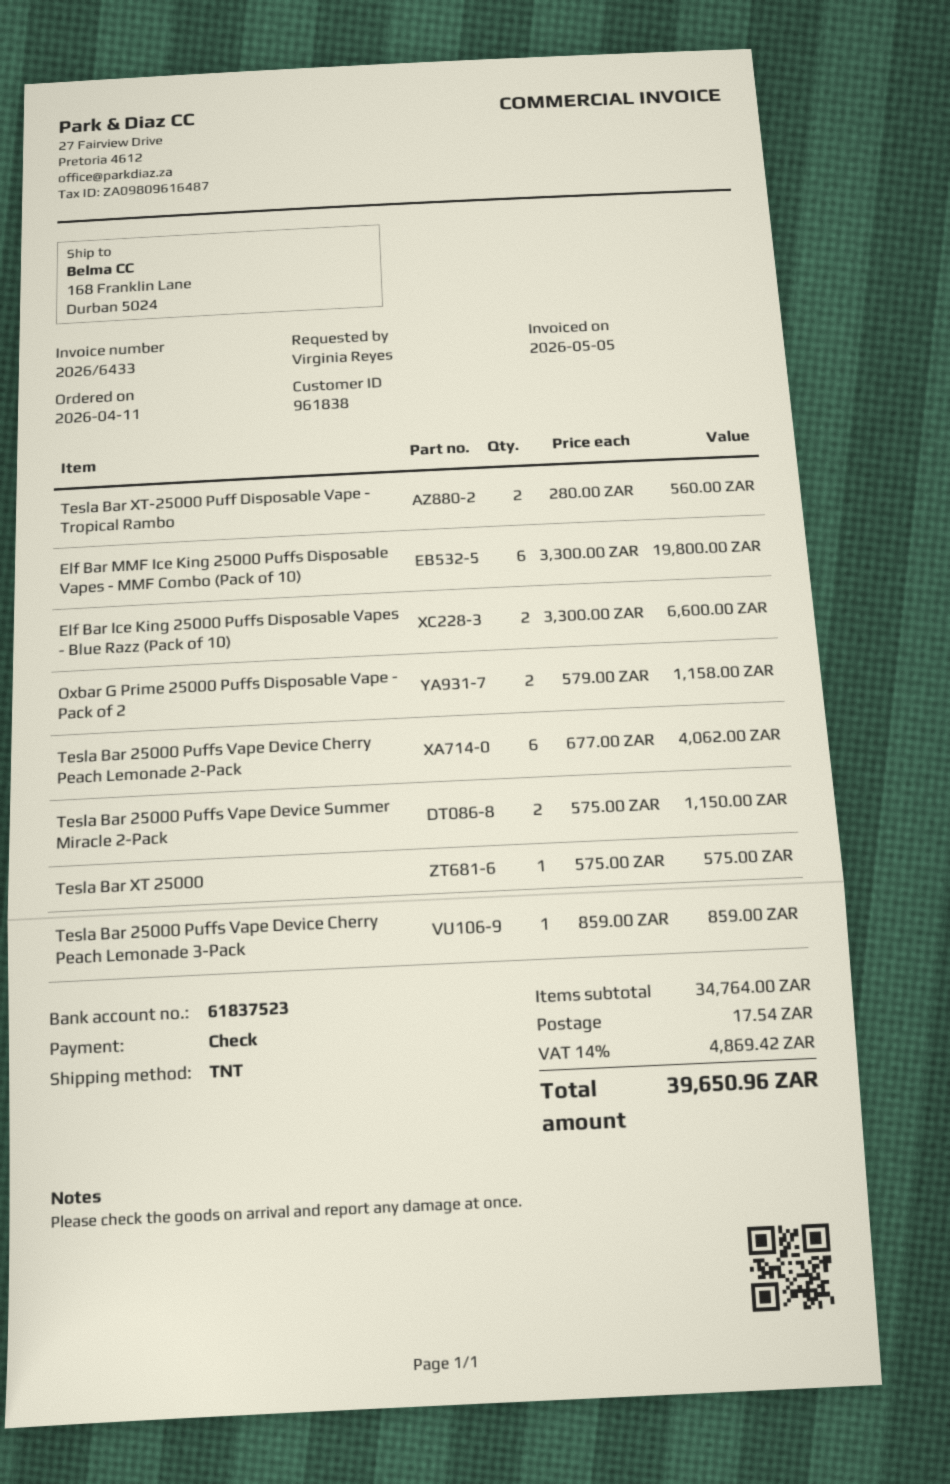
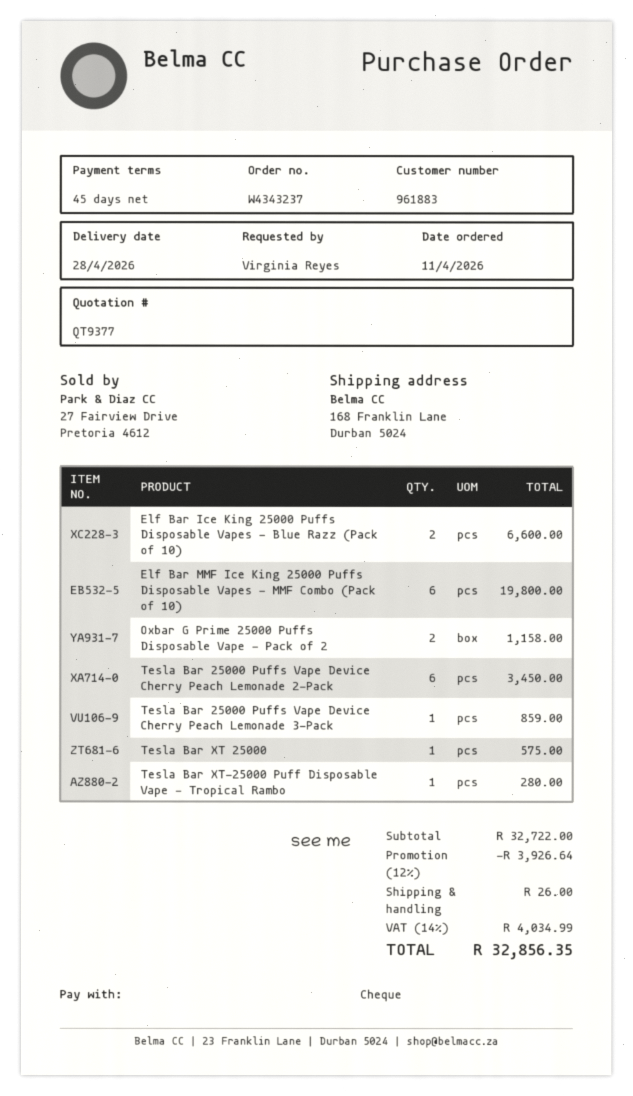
customer number: 961838 -> 961883
Tesla Bar XT-25000 Puff Disposable Vape - Tropical Rambo: 2 for 560.00 -> 1 for 280.00
Tesla Bar 25000 Puffs Vape Device Cherry Peach Lemonade 2-Pack: 6 for 4062.00 -> 6 for 3450.00
Tesla Bar 25000 Puffs Vape Device Summer Miracle 2-Pack: 2 for 1150.00 -> none
subtotal: 34764.00 -> 32722.00
discount: none -> 12% = 3926.64
shipping: 17.54 -> 26.00
tax: 14% = 4869.42 -> 14% = 4034.99
total: 39650.96 -> 32856.35

